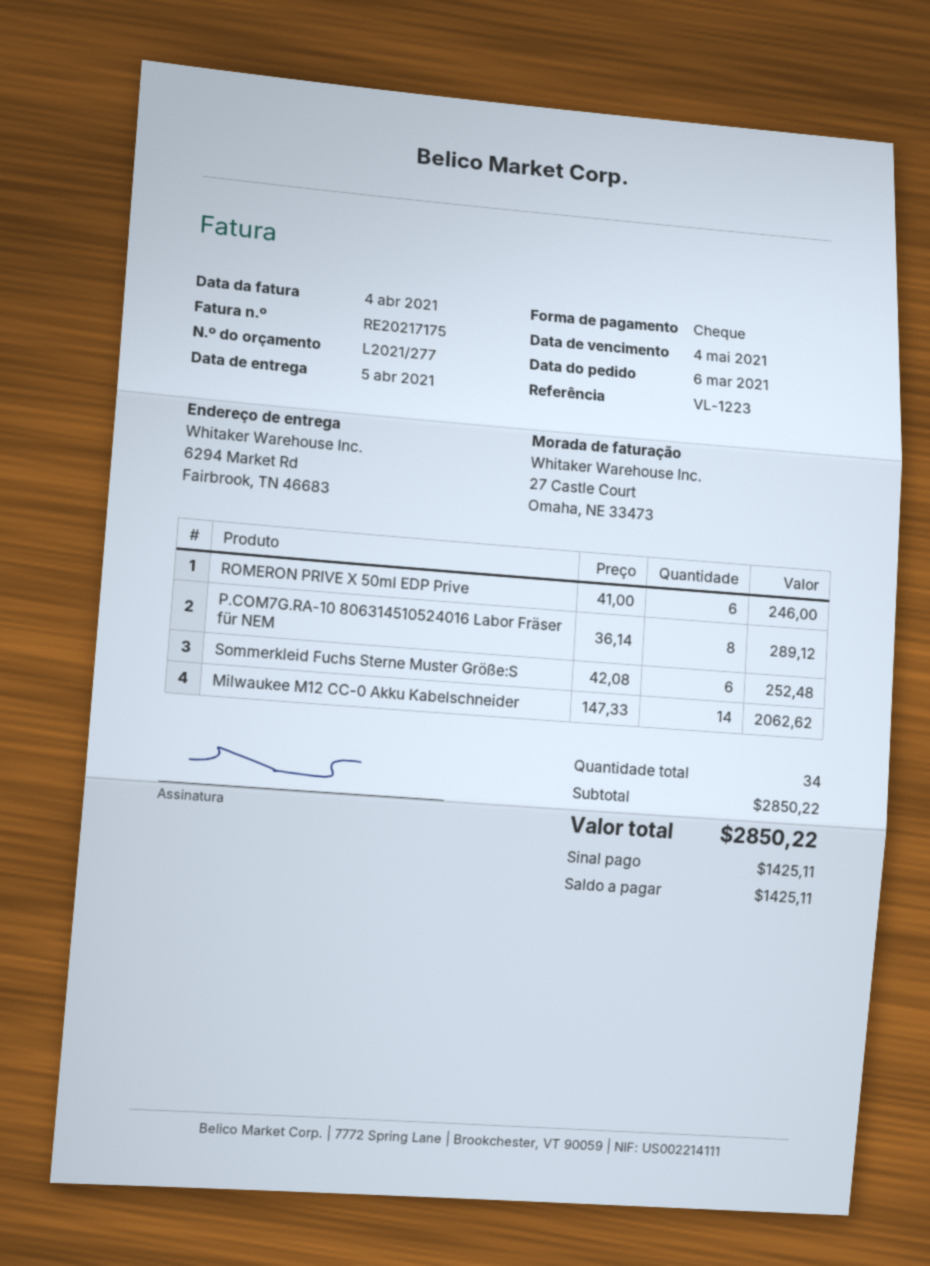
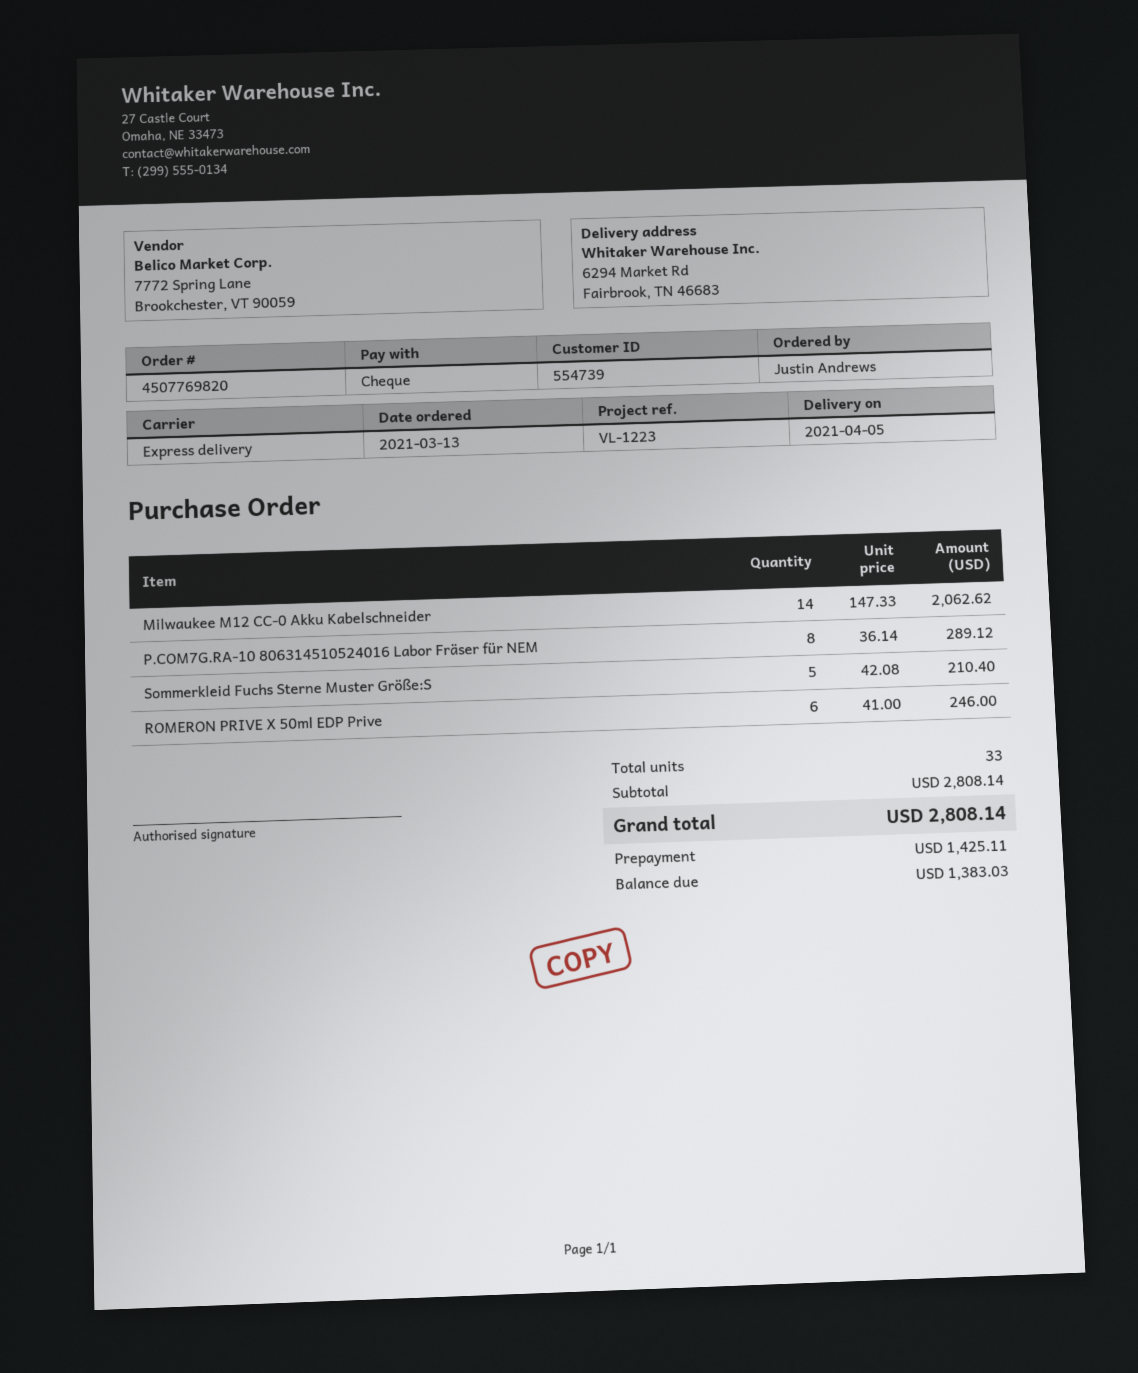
order date: 2021-03-06 -> 2021-03-13
Sommerkleid Fuchs Sterne Muster Größe:S: 6 x 42.08 = 252.48 -> 5 x 42.08 = 210.40
total quantity: 34 -> 33
subtotal: 2850.22 -> 2808.14
total: 2850.22 -> 2808.14
balance: 1425.11 -> 1383.03

